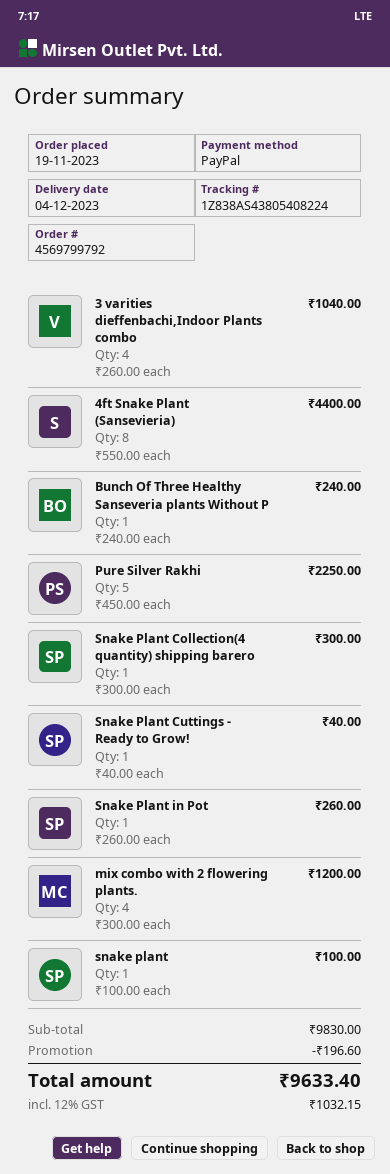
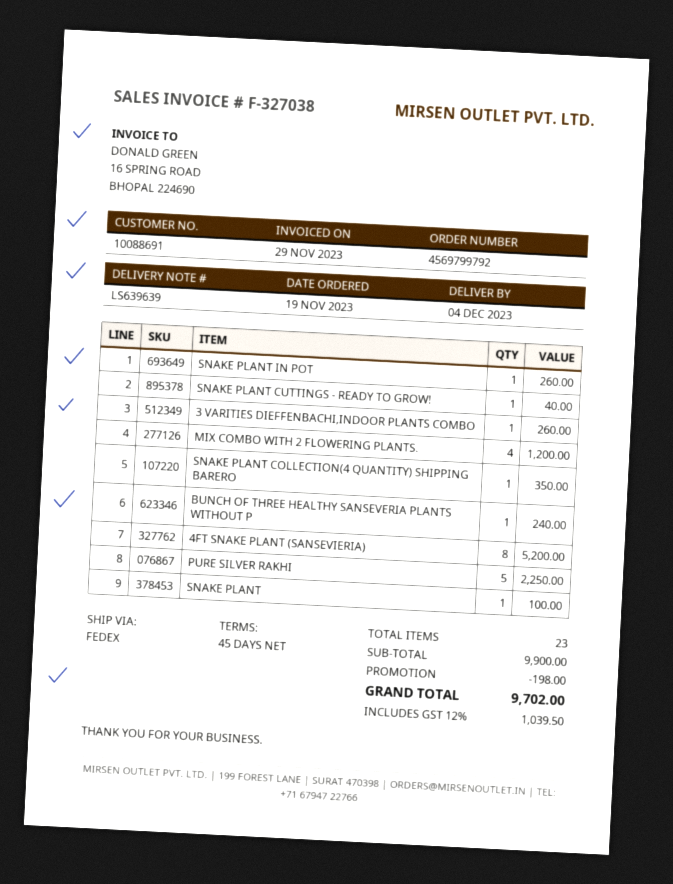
3 varities dieffenbachi,Indoor Plants combo: 4 for 1040.00 -> 1 for 260.00
4ft Snake Plant (Sansevieria): 8 for 4400.00 -> 8 for 5200.00
Snake Plant Collection(4 quantity) shipping barero: 1 for 300.00 -> 1 for 350.00
subtotal: 9830.00 -> 9900.00
discount: 196.60 -> 198.00
tax: 12% = 1032.15 -> 12% = 1039.50
total: 9633.40 -> 9702.00

